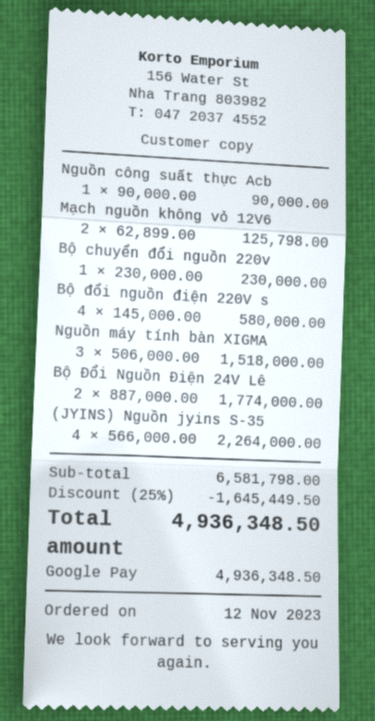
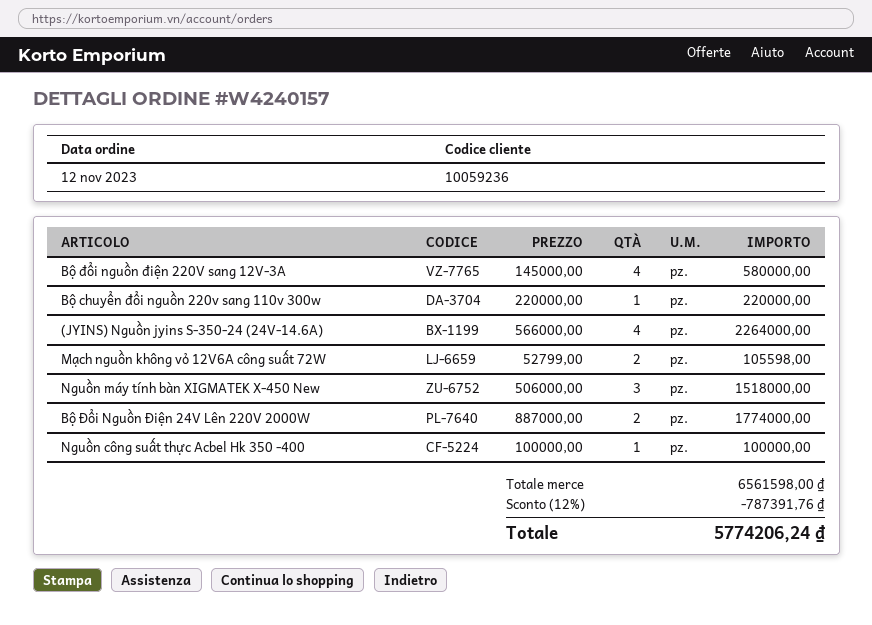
Nguồn công suất thực Acb: 1 x 90000.00 = 90000.00 -> 1 x 100000.00 = 100000.00
Mạch nguồn không vỏ 12V6: 2 x 62899.00 = 125798.00 -> 2 x 52799.00 = 105598.00
Bộ chuyển đổi nguồn 220v: 1 x 230000.00 = 230000.00 -> 1 x 220000.00 = 220000.00
subtotal: 6581798.00 -> 6561598.00
discount: 25% = 1645449.50 -> 12% = 787391.76
total: 4936348.50 -> 5774206.24

